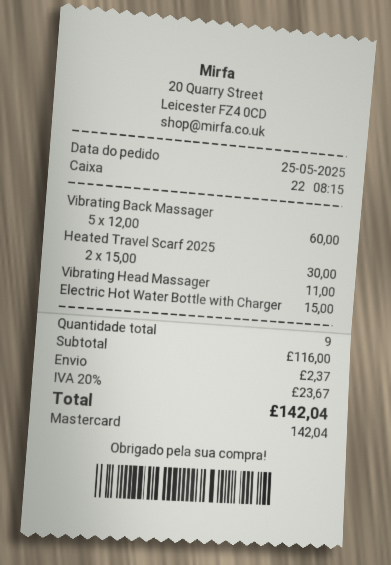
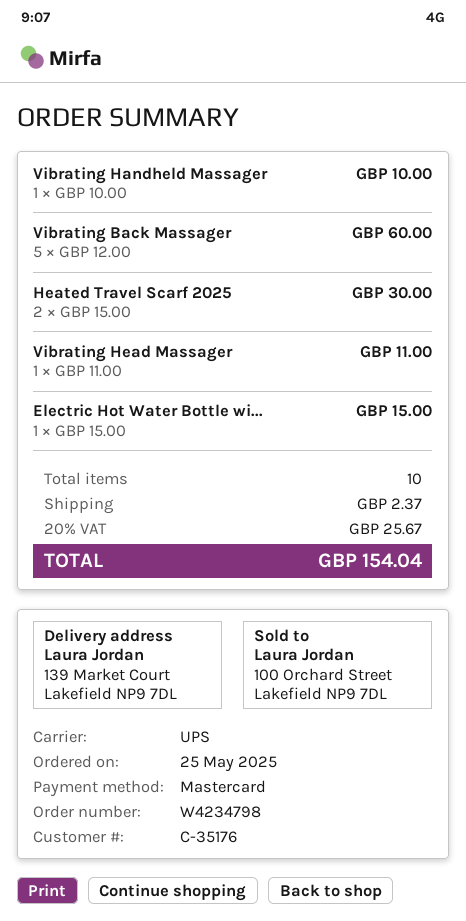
Vibrating Handheld Massager: none -> 1 x 10.00 = 10.00
total quantity: 9 -> 10
tax: 20% = 23.67 -> 20% = 25.67
total: 142.04 -> 154.04

